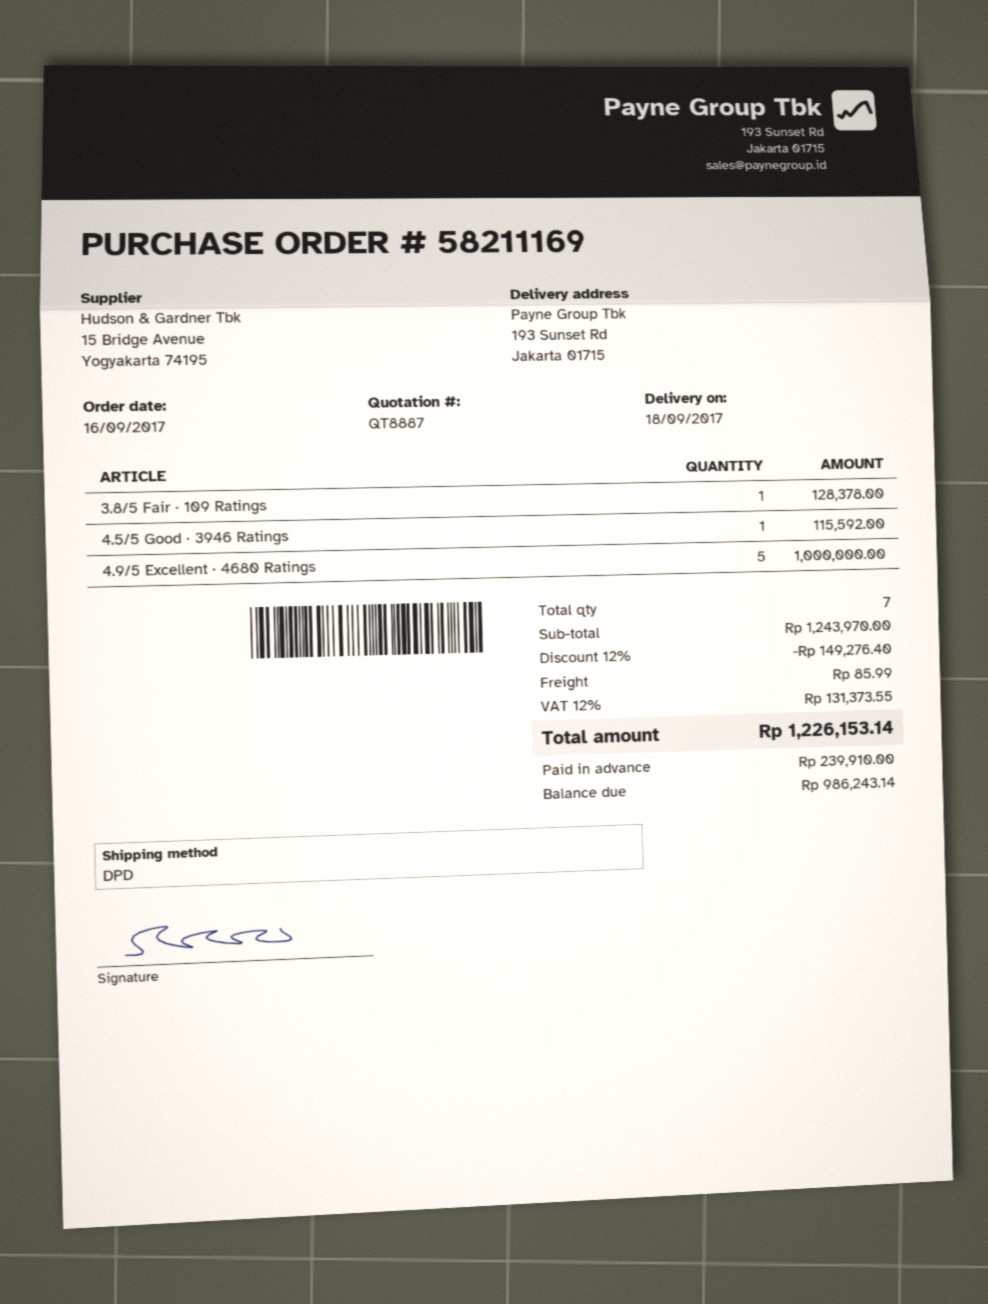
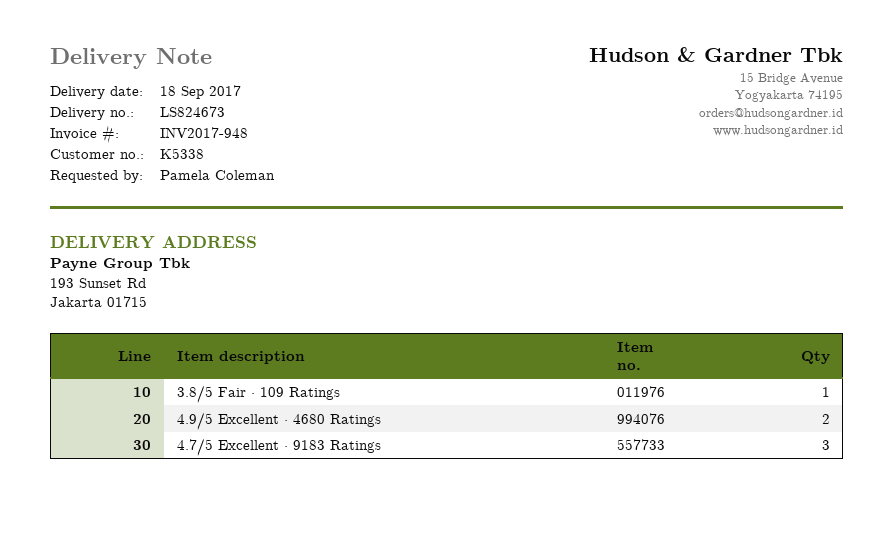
4.5/5 Good · 3946 Ratings: 1 -> none
4.9/5 Excellent · 4680 Ratings: 5 -> 2
4.7/5 Excellent · 9183 Ratings: none -> 3

